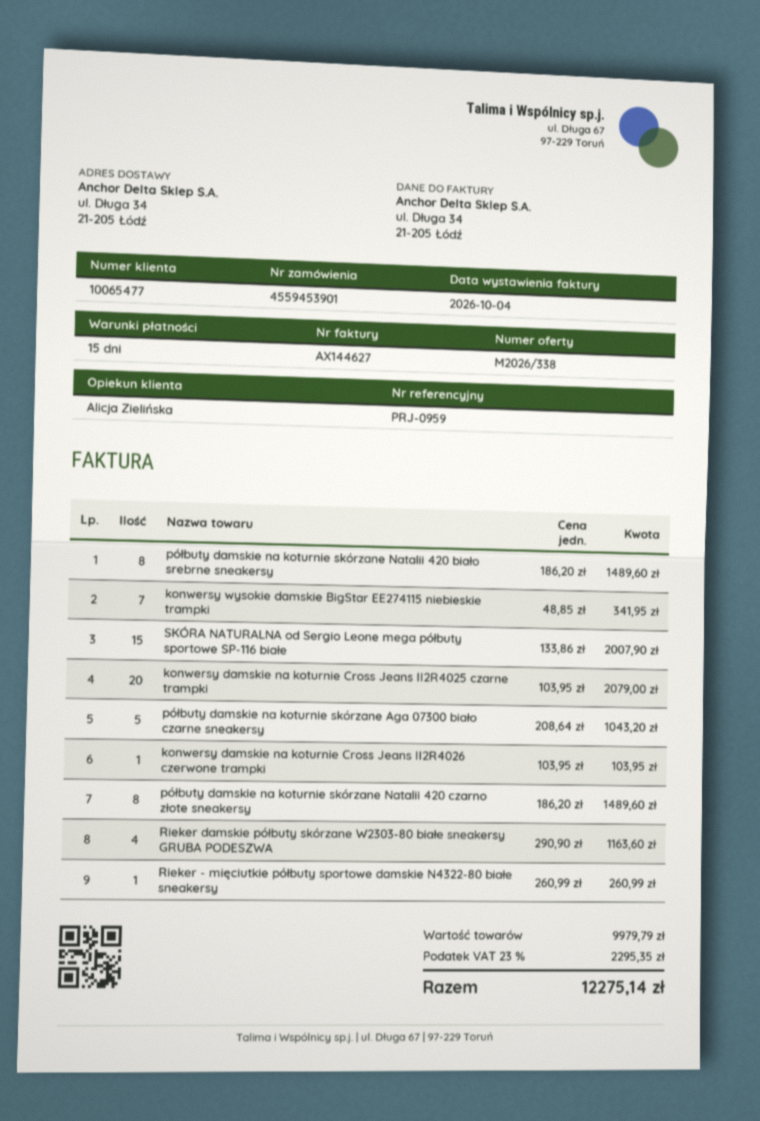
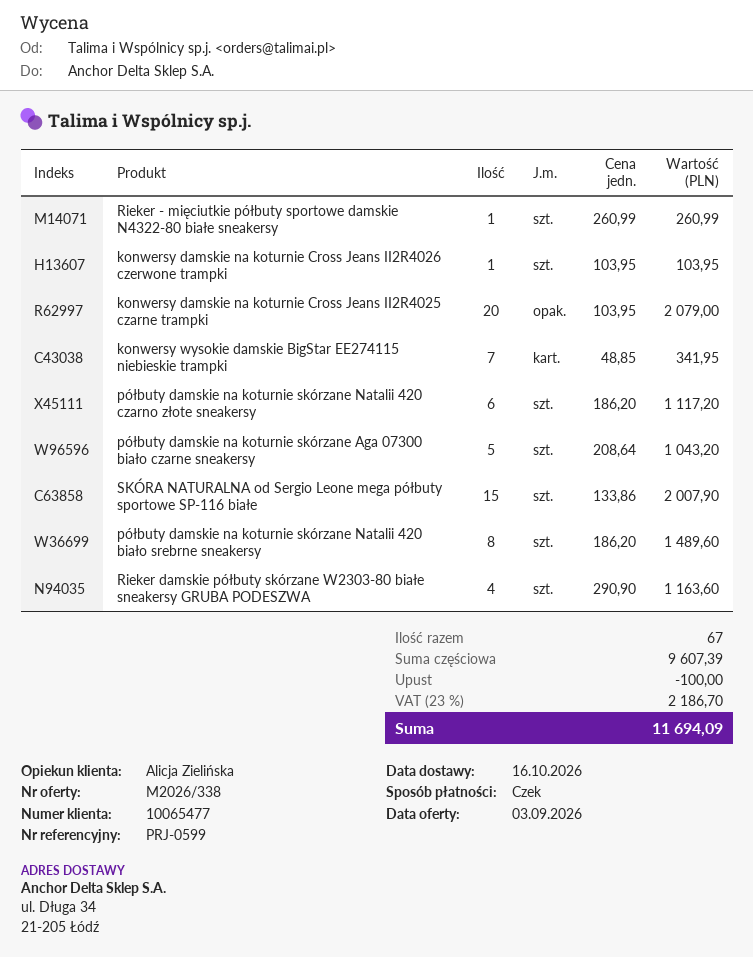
reference: PRJ-0959 -> PRJ-0599
półbuty damskie na koturnie skórzane Natalii 420 czarno złote sneakersy: 8 x 186.20 = 1489.60 -> 6 x 186.20 = 1117.20
subtotal: 9979.79 -> 9607.39
discount: none -> 100.00
tax: 23% = 2295.35 -> 23% = 2186.70
total: 12275.14 -> 11694.09

